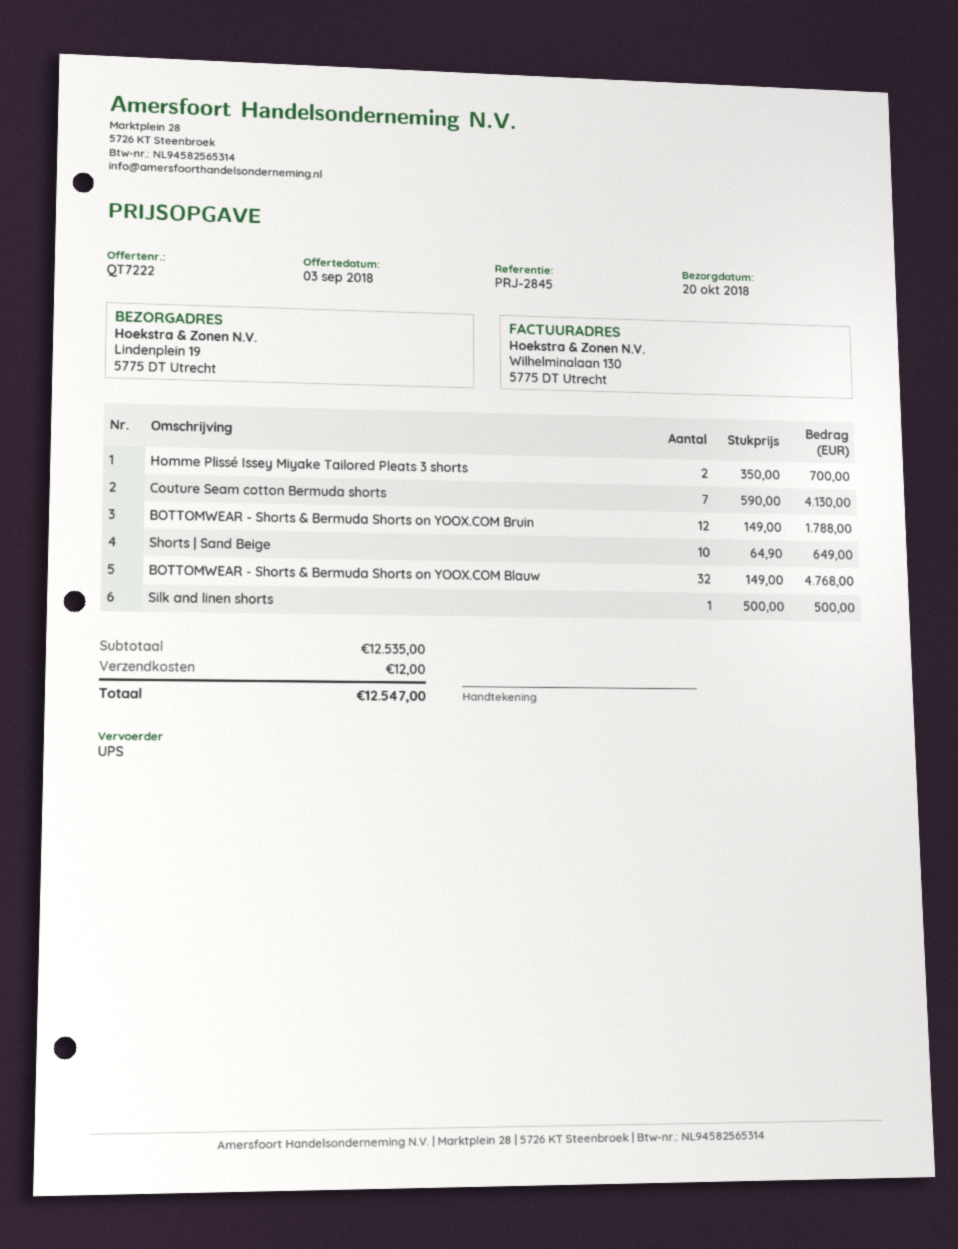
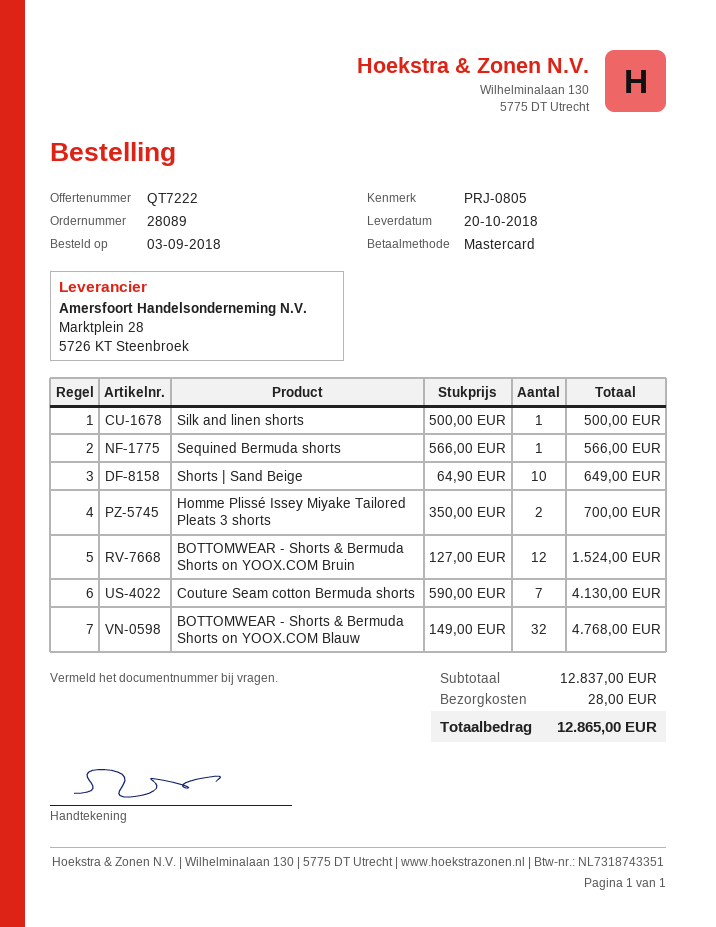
reference: PRJ-2845 -> PRJ-0805
BOTTOMWEAR - Shorts & Bermuda Shorts on YOOX.COM Bruin: 12 x 149.00 = 1788.00 -> 12 x 127.00 = 1524.00
Sequined Bermuda shorts: none -> 1 x 566.00 = 566.00
subtotal: 12535.00 -> 12837.00
shipping: 12.00 -> 28.00
total: 12547.00 -> 12865.00

